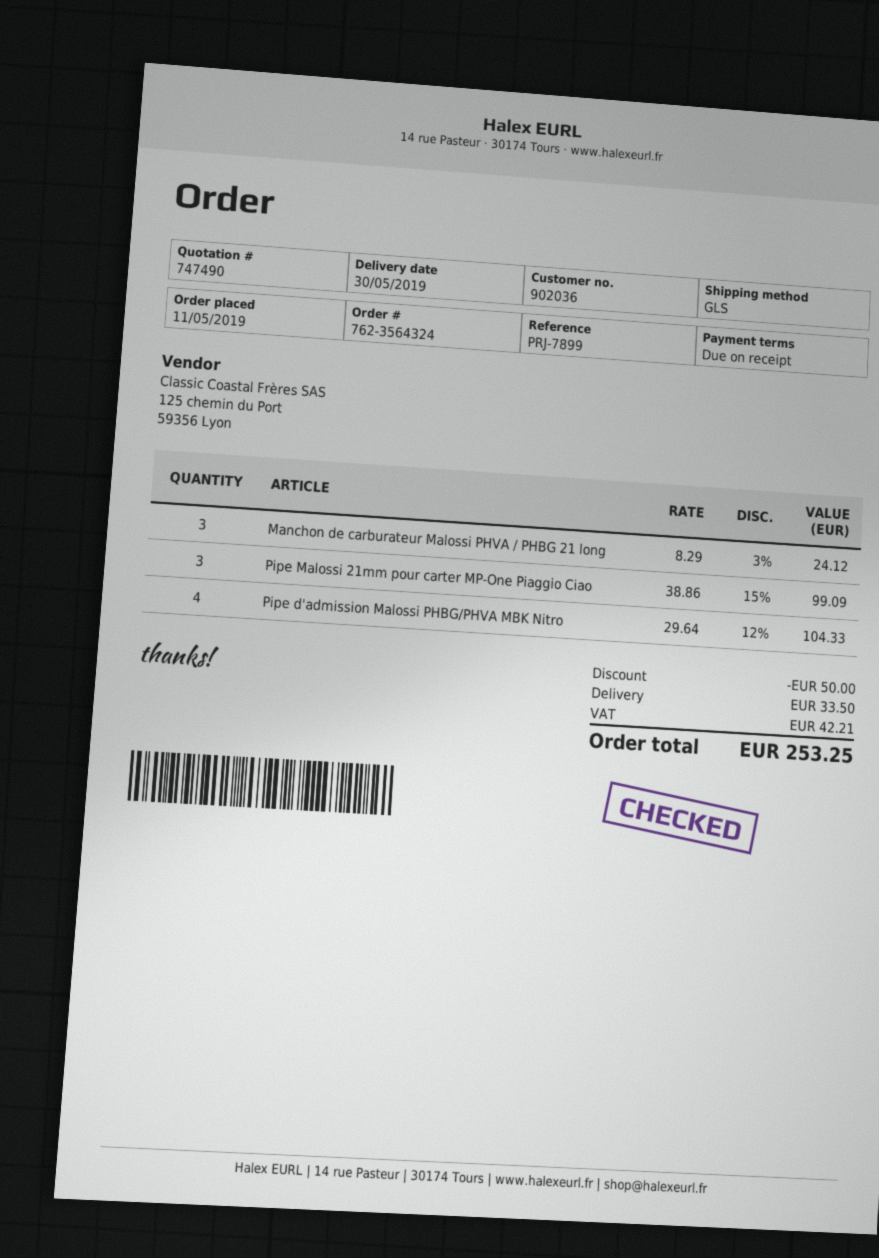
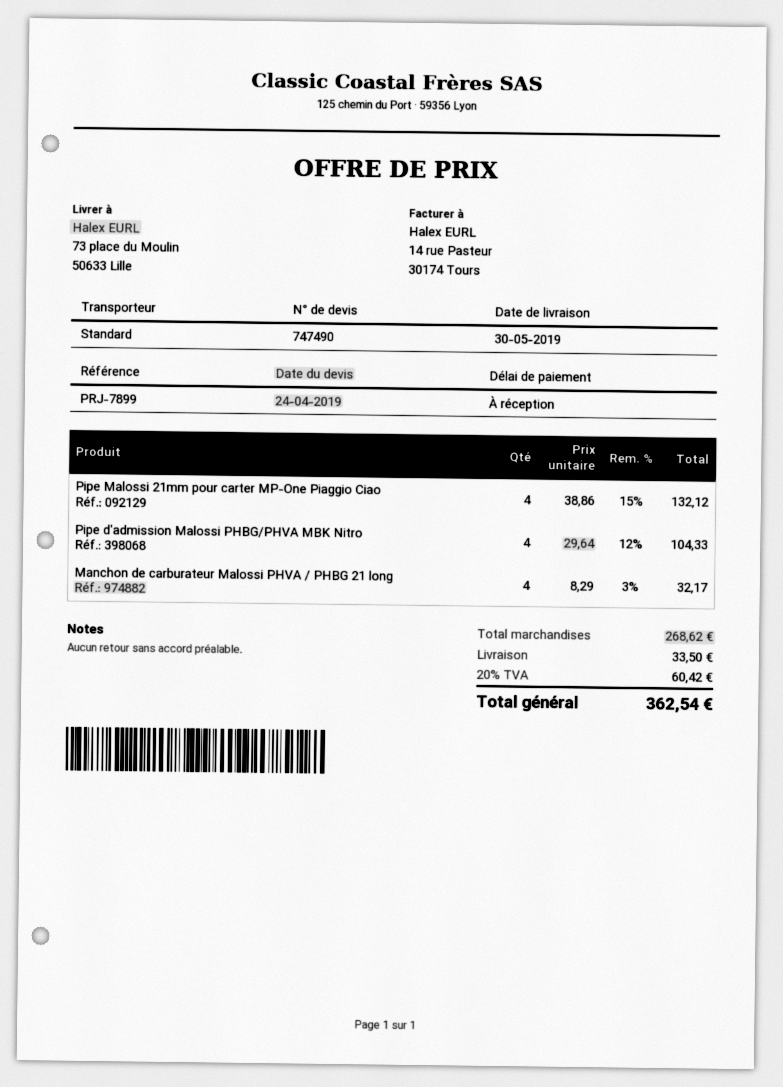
shipping method: GLS -> standard
Manchon de carburateur Malossi PHVA / PHBG 21 long: 3 x 8.29 - 3% = 24.12 -> 4 x 8.29 - 3% = 32.17
Pipe Malossi 21mm pour carter MP-One Piaggio Ciao: 3 x 38.86 - 15% = 99.09 -> 4 x 38.86 - 15% = 132.12
discount: 50.00 -> none
tax: 42.21 -> 60.42
total: 253.25 -> 362.54

